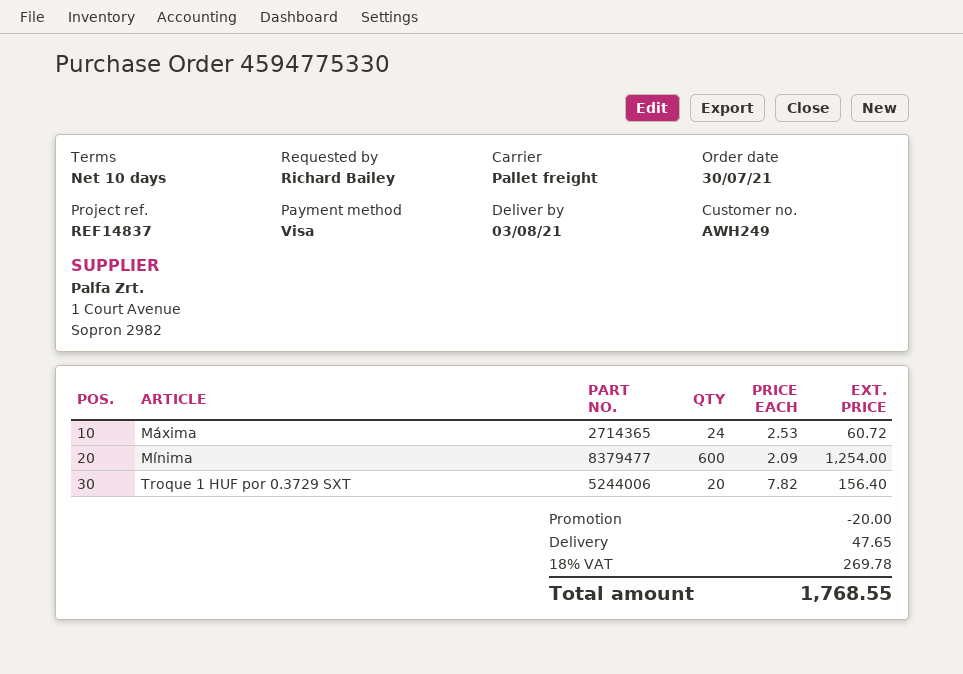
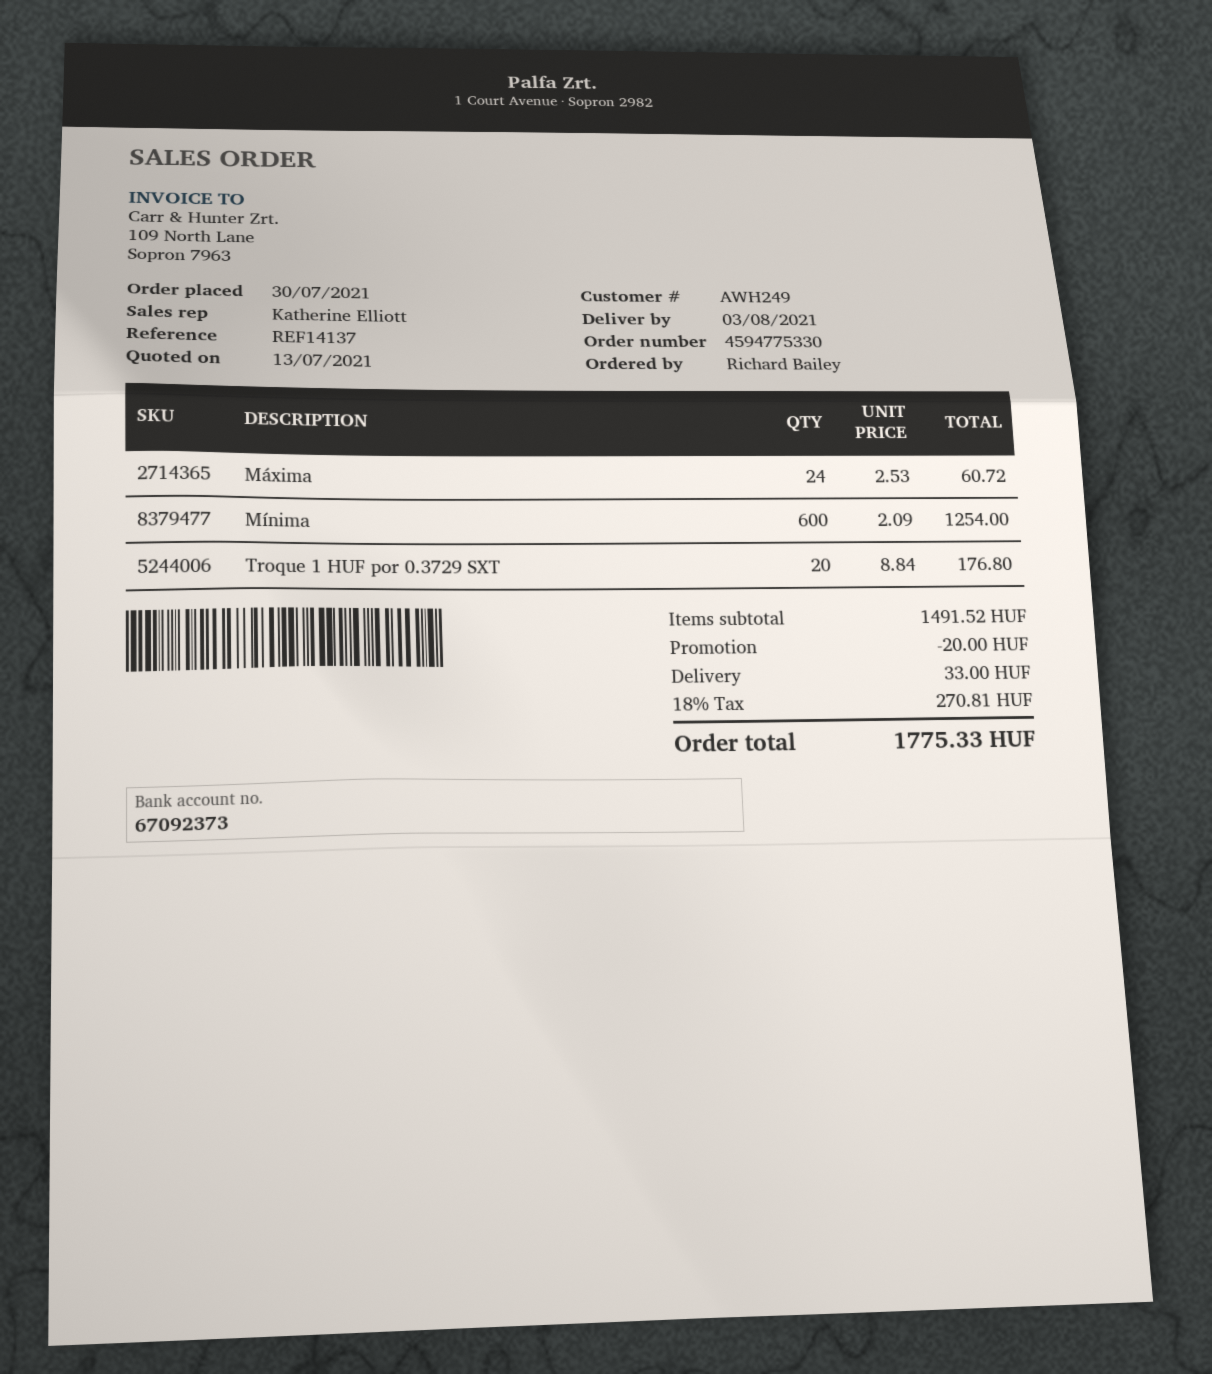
reference: REF14837 -> REF14137
Troque 1 HUF por 0.3729 SXT: 20 x 7.82 = 156.40 -> 20 x 8.84 = 176.80
shipping: 47.65 -> 33.00
tax: 18% = 269.78 -> 18% = 270.81
total: 1768.55 -> 1775.33

